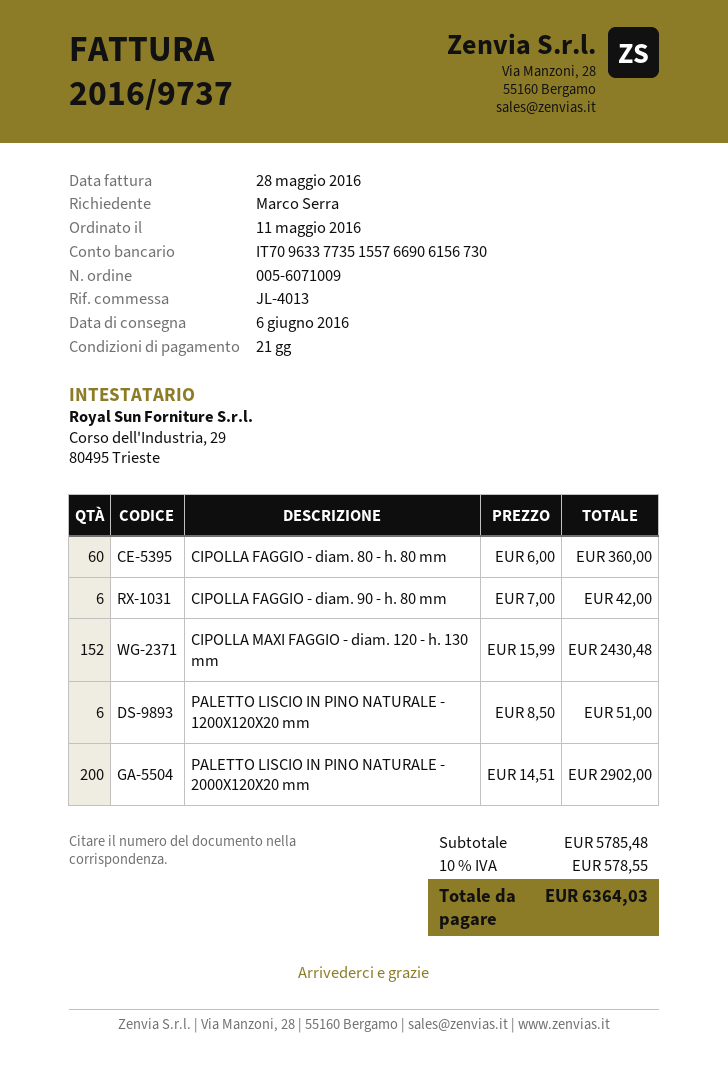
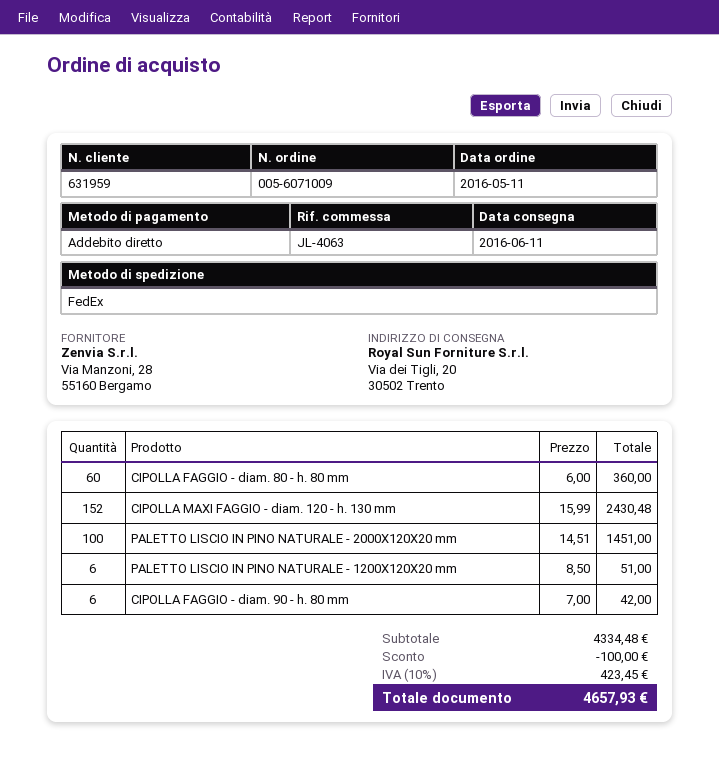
delivery date: 2016-06-06 -> 2016-06-11
reference: JL-4013 -> JL-4063
PALETTO LISCIO IN PINO NATURALE - 2000X120X20 mm: 200 x 14.51 = 2902.00 -> 100 x 14.51 = 1451.00
subtotal: 5785.48 -> 4334.48
discount: none -> 100.00
tax: 10% = 578.55 -> 10% = 423.45
total: 6364.03 -> 4657.93

